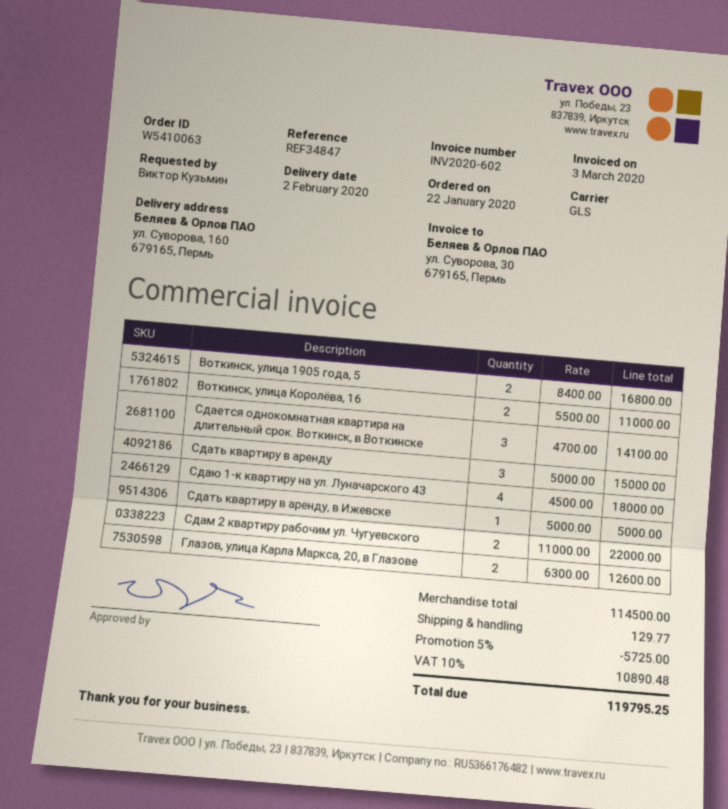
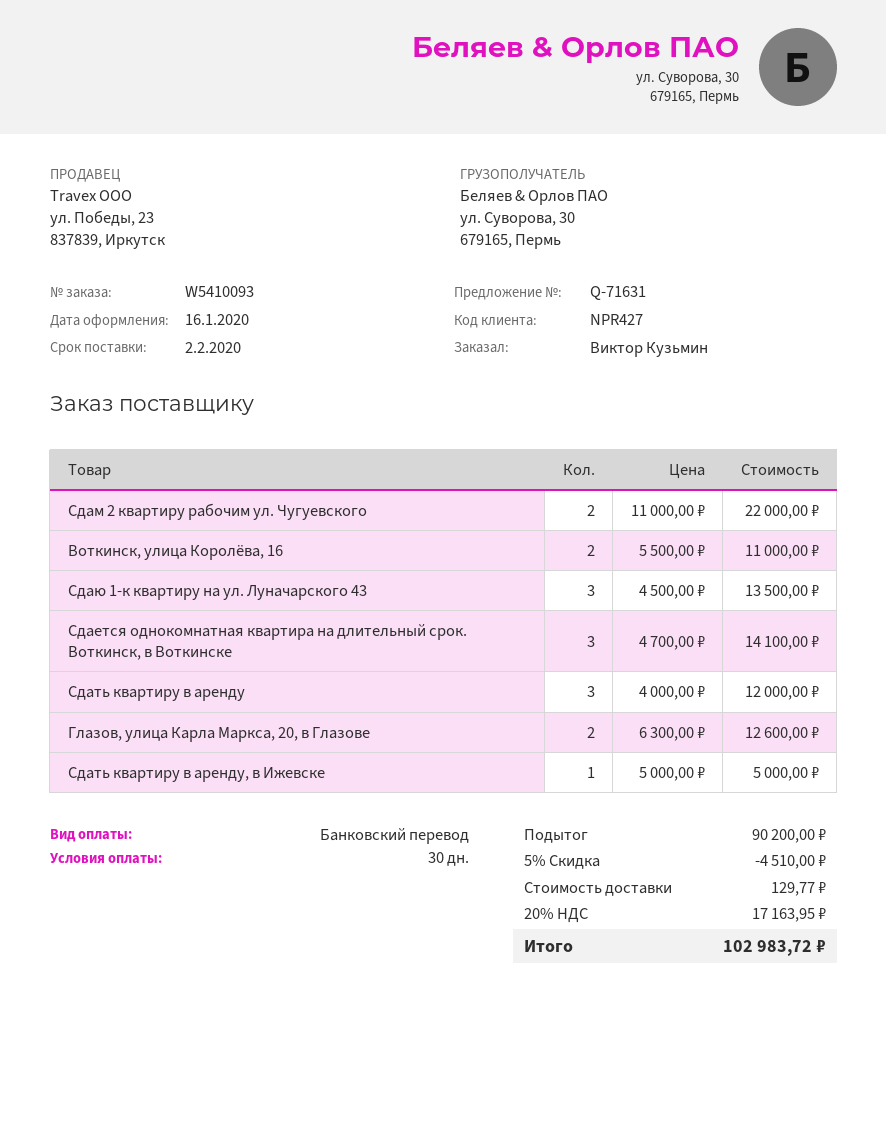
order number: W5410063 -> W5410093
order date: 2020-01-22 -> 2020-01-16
ship to: ул. Суворова, 160, 679165, Пермь -> ул. Суворова, 30, 679165, Пермь
Воткинск, улица 1905 года, 5: 2 x 8400.00 = 16800.00 -> none
Сдать квартиру в аренду: 3 x 5000.00 = 15000.00 -> 3 x 4000.00 = 12000.00
Сдаю 1-к квартиру на ул. Луначарского 43: 4 x 4500.00 = 18000.00 -> 3 x 4500.00 = 13500.00
subtotal: 114500.00 -> 90200.00
discount: 5% = 5725.00 -> 5% = 4510.00
tax: 10% = 10890.48 -> 20% = 17163.95
total: 119795.25 -> 102983.72

